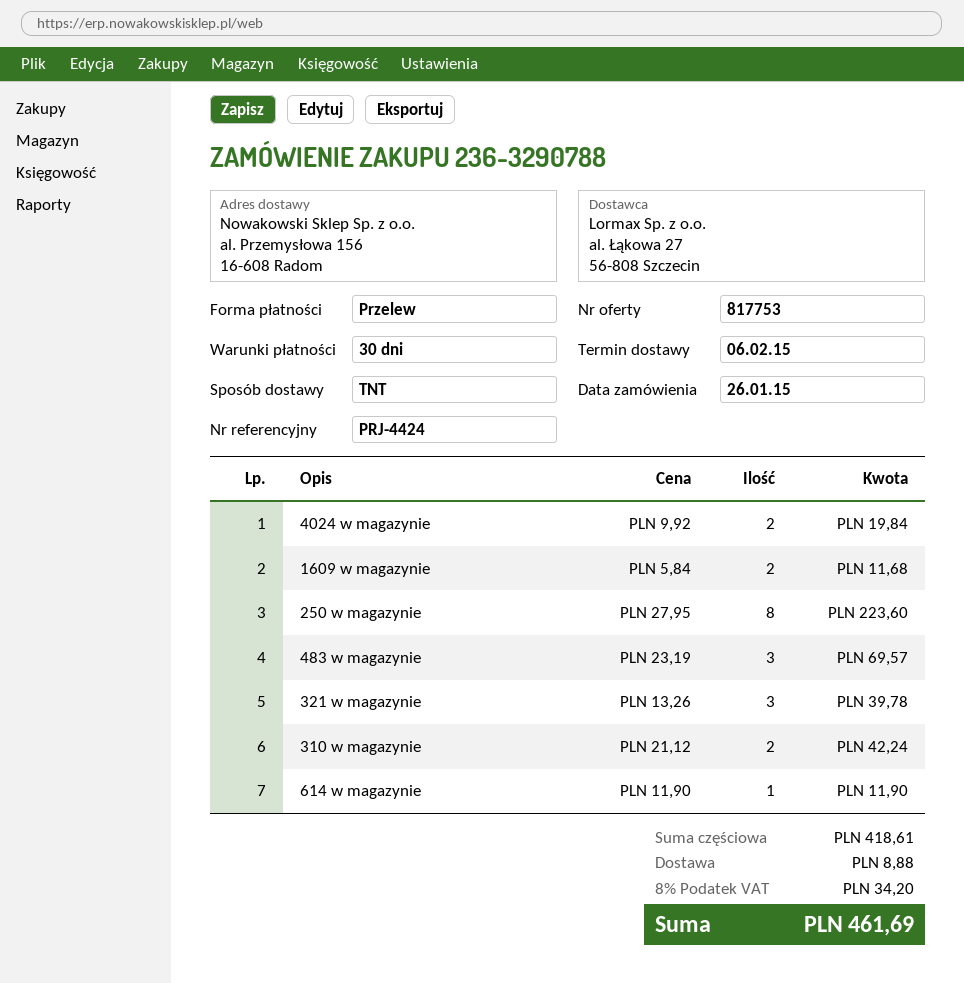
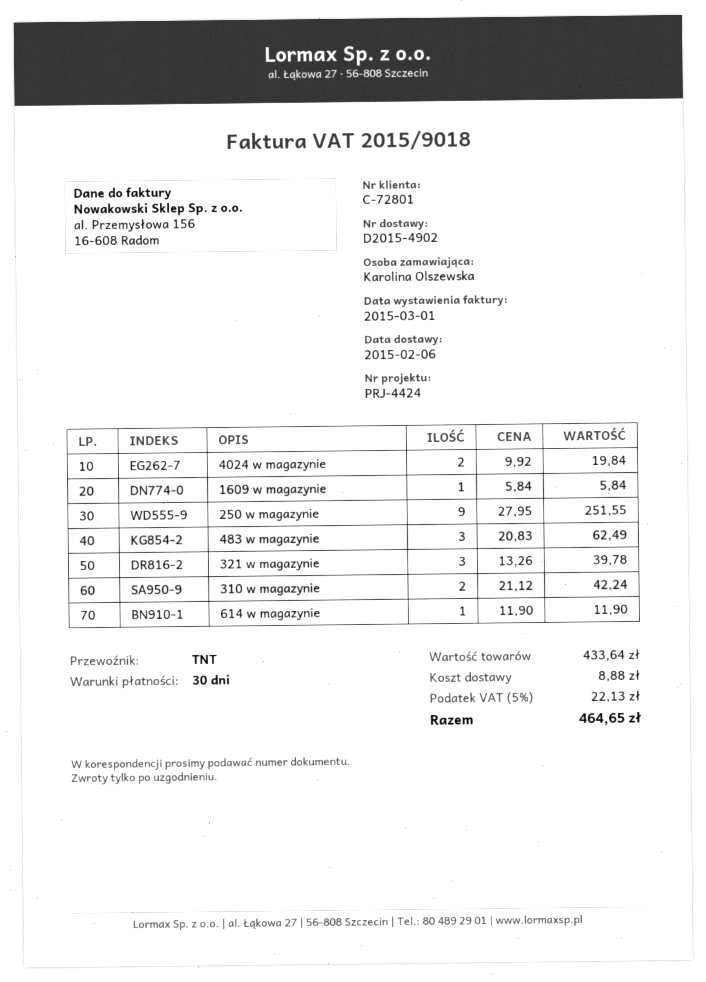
1609 w magazynie: 2 x 5.84 = 11.68 -> 1 x 5.84 = 5.84
250 w magazynie: 8 x 27.95 = 223.60 -> 9 x 27.95 = 251.55
483 w magazynie: 3 x 23.19 = 69.57 -> 3 x 20.83 = 62.49
subtotal: 418.61 -> 433.64
tax: 8% = 34.20 -> 5% = 22.13
total: 461.69 -> 464.65

